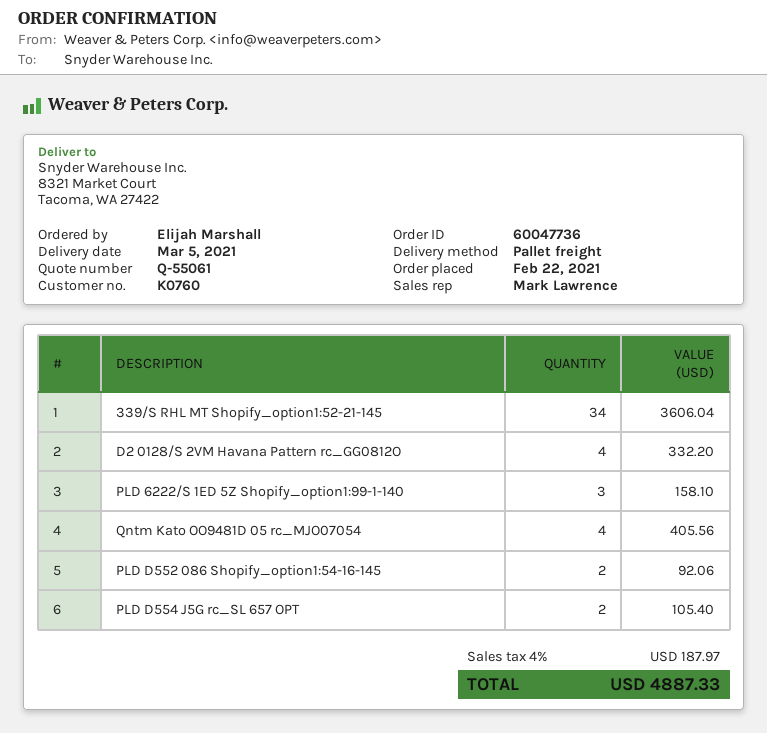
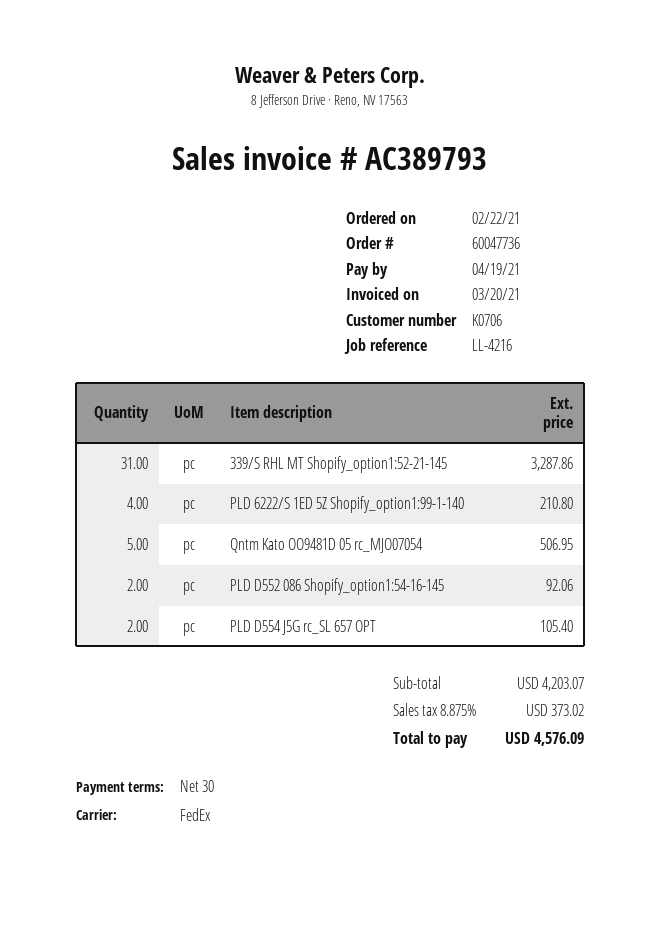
customer number: K0760 -> K0706
shipping method: pallet freight -> FedEx
339/S RHL MT Shopify_option1:52-21-145: 34 for 3606.04 -> 31 for 3287.86
D2 0128/S 2VM Havana Pattern rc_GG0812O: 4 for 332.20 -> none
PLD 6222/S 1ED 5Z Shopify_option1:99-1-140: 3 for 158.10 -> 4 for 210.80
Qntm Kato OO9481D 05 rc_MJO07054: 4 for 405.56 -> 5 for 506.95
tax: 4% = 187.97 -> 8.875% = 373.02
total: 4887.33 -> 4576.09

